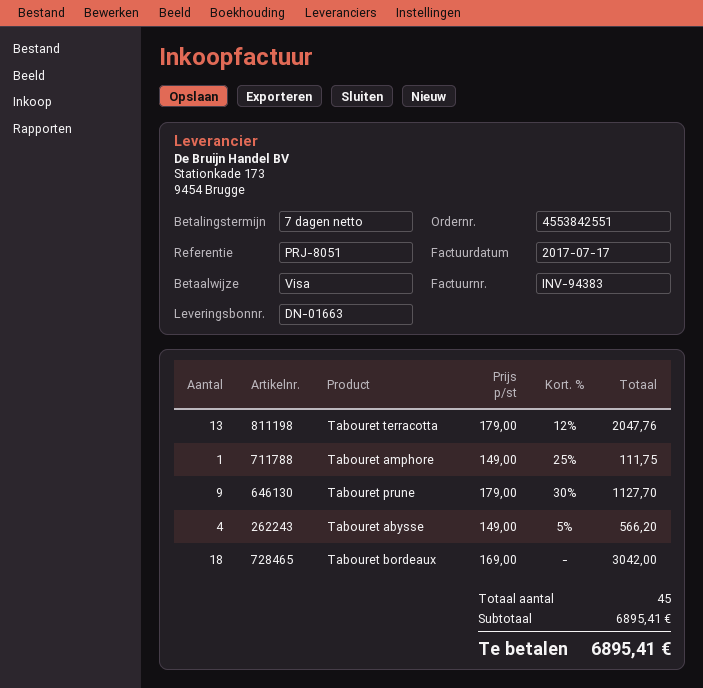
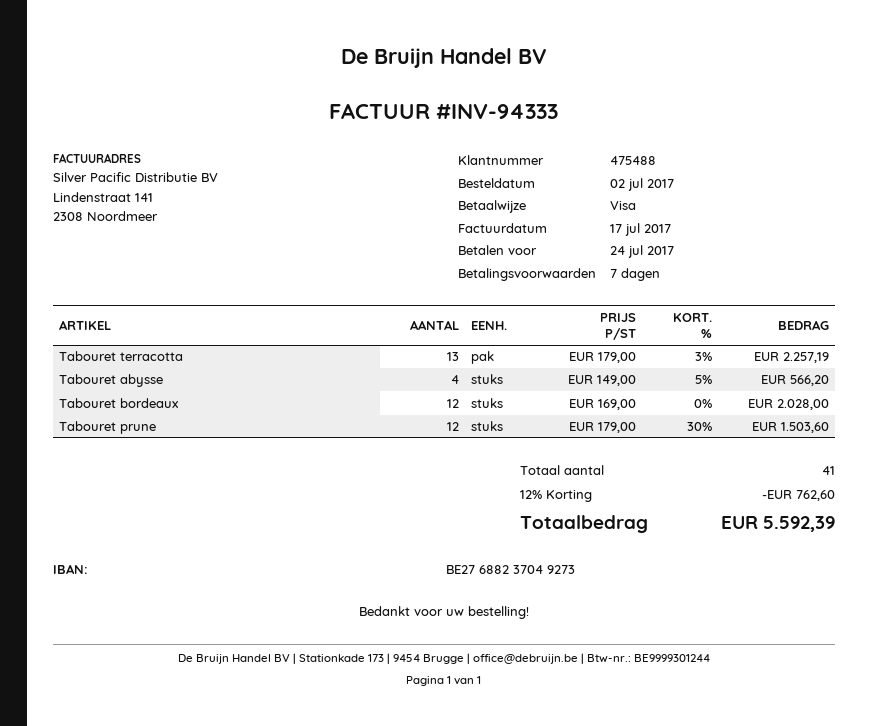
invoice number: INV-94383 -> INV-94333
Tabouret terracotta: 13 x 179.00 - 12% = 2047.76 -> 13 x 179.00 - 3% = 2257.19
Tabouret amphore: 1 x 149.00 - 25% = 111.75 -> none
Tabouret prune: 9 x 179.00 - 30% = 1127.70 -> 12 x 179.00 - 30% = 1503.60
Tabouret bordeaux: 18 x 169.00 = 3042.00 -> 12 x 169.00 = 2028.00
total quantity: 45 -> 41
discount: none -> 12% = 762.60
total: 6895.41 -> 5592.39

